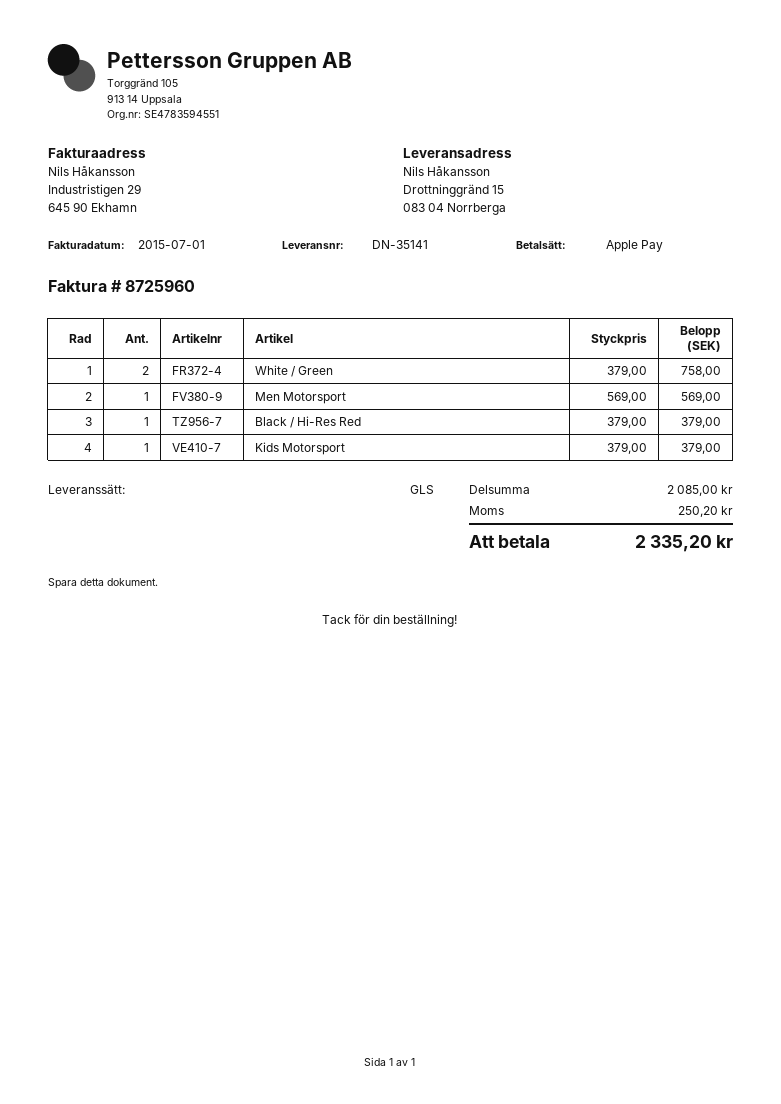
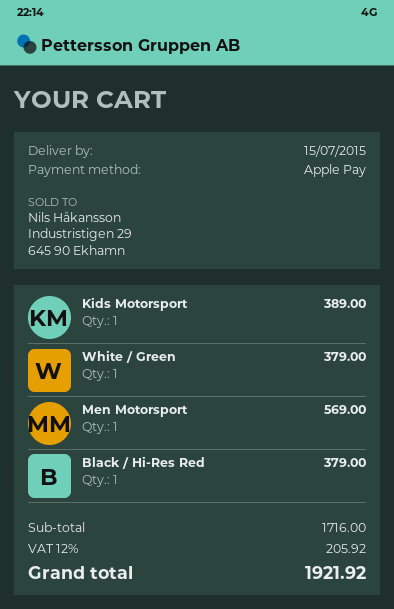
White / Green: 2 for 758.00 -> 1 for 379.00
Kids Motorsport: 1 for 379.00 -> 1 for 389.00
subtotal: 2085.00 -> 1716.00
tax: 250.20 -> 205.92
total: 2335.20 -> 1921.92

